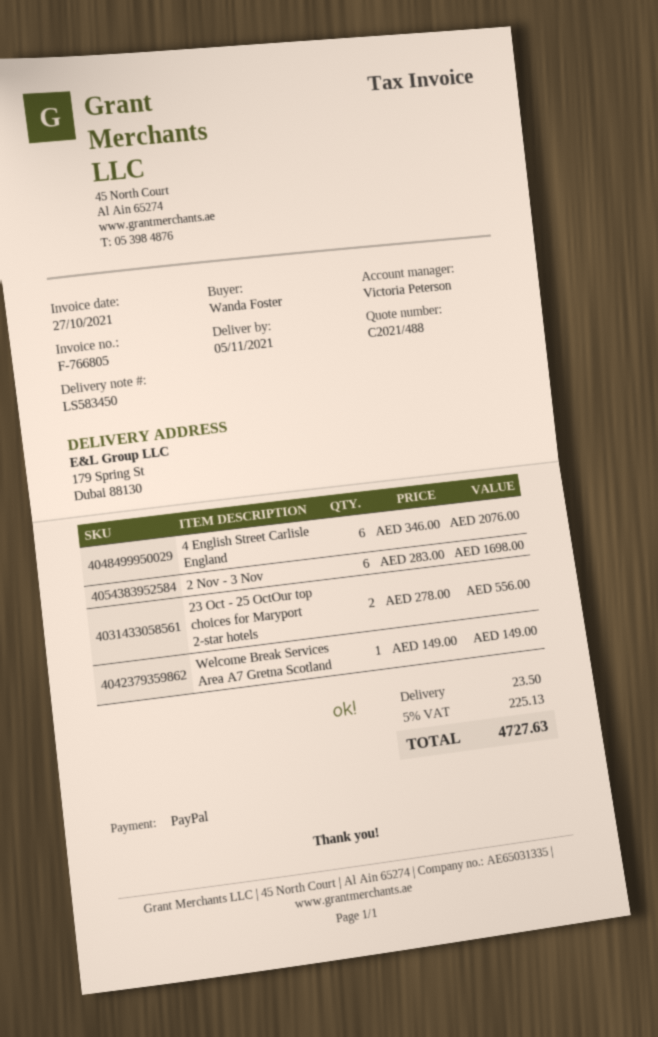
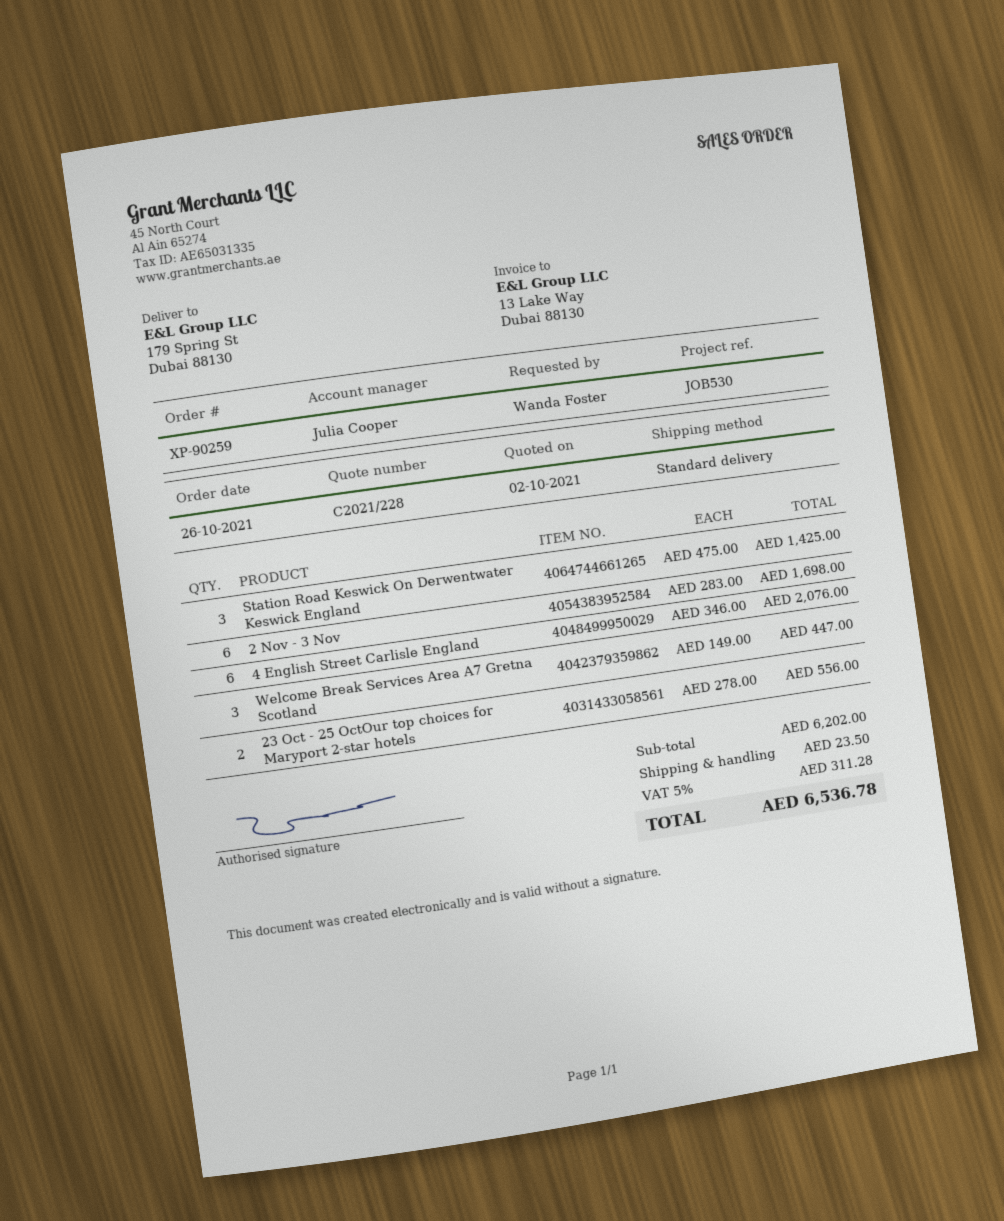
quote number: C2021/488 -> C2021/228
sales rep: Victoria Peterson -> Julia Cooper
Welcome Break Services Area A7 Gretna Scotland: 1 x 149.00 = 149.00 -> 3 x 149.00 = 447.00
Station Road Keswick On Derwentwater Keswick England: none -> 3 x 475.00 = 1425.00
tax: 5% = 225.13 -> 5% = 311.28
total: 4727.63 -> 6536.78

